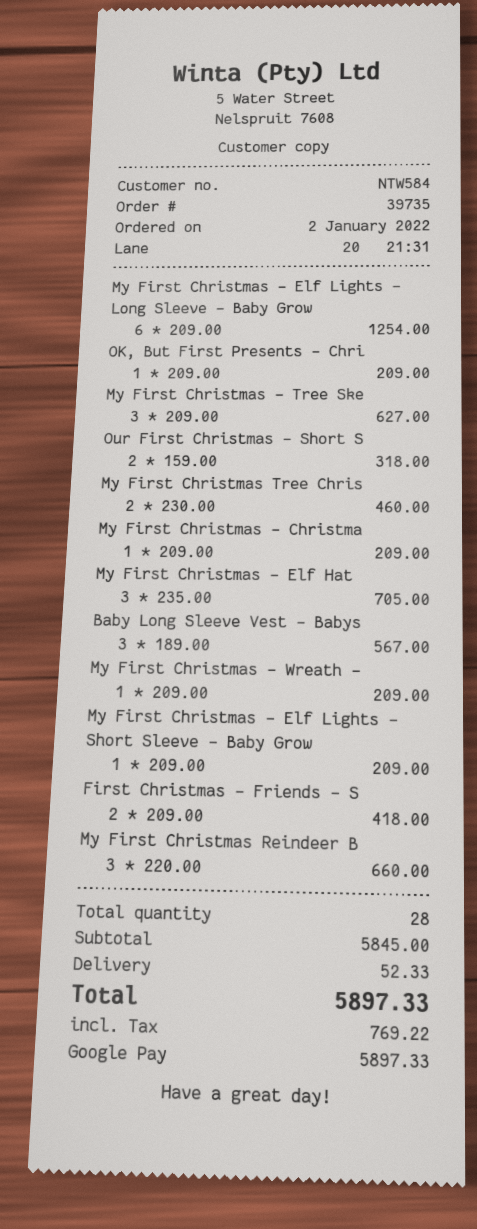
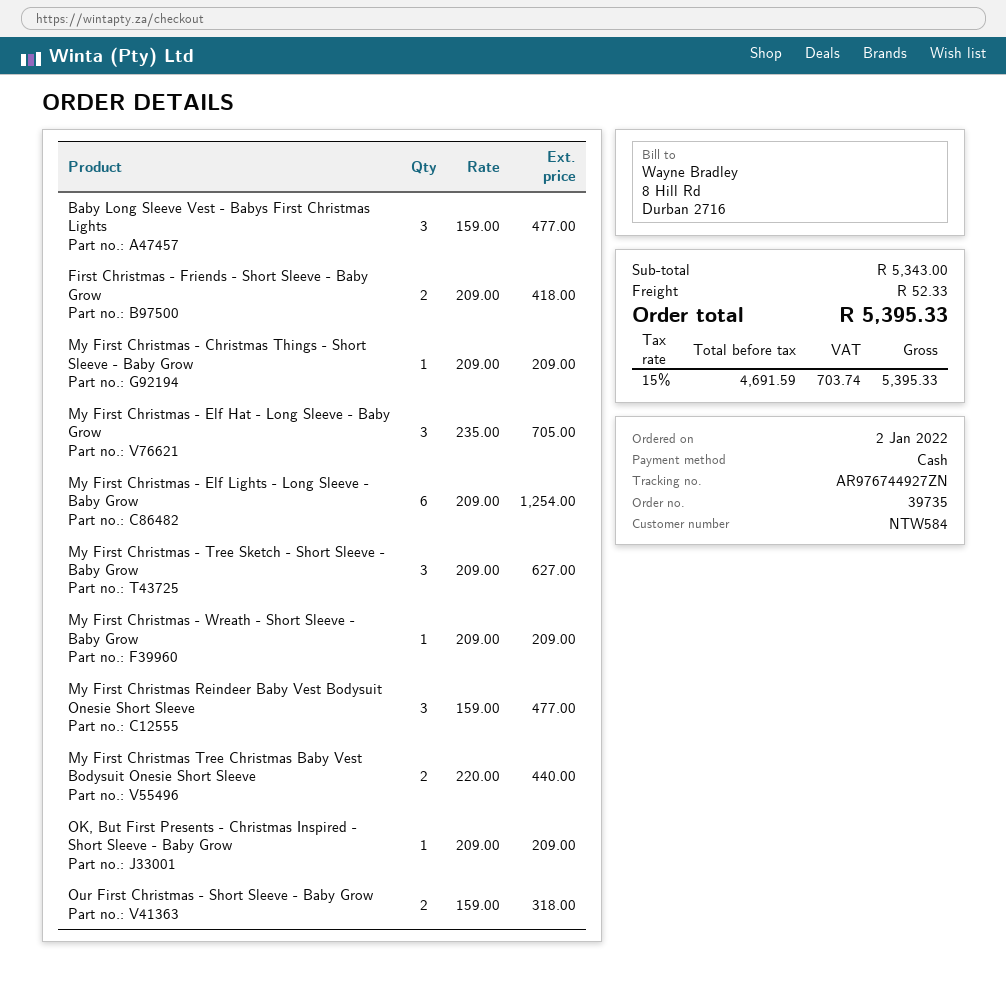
payment method: Google Pay -> cash
My First Christmas Tree Chris: 2 x 230.00 = 460.00 -> 2 x 220.00 = 440.00
Baby Long Sleeve Vest - Babys: 3 x 189.00 = 567.00 -> 3 x 159.00 = 477.00
My First Christmas - Elf Lights - Short Sleeve - Baby Grow: 1 x 209.00 = 209.00 -> none
My First Christmas Reindeer B: 3 x 220.00 = 660.00 -> 3 x 159.00 = 477.00
subtotal: 5845.00 -> 5343.00
tax: 769.22 -> 703.74
total: 5897.33 -> 5395.33

